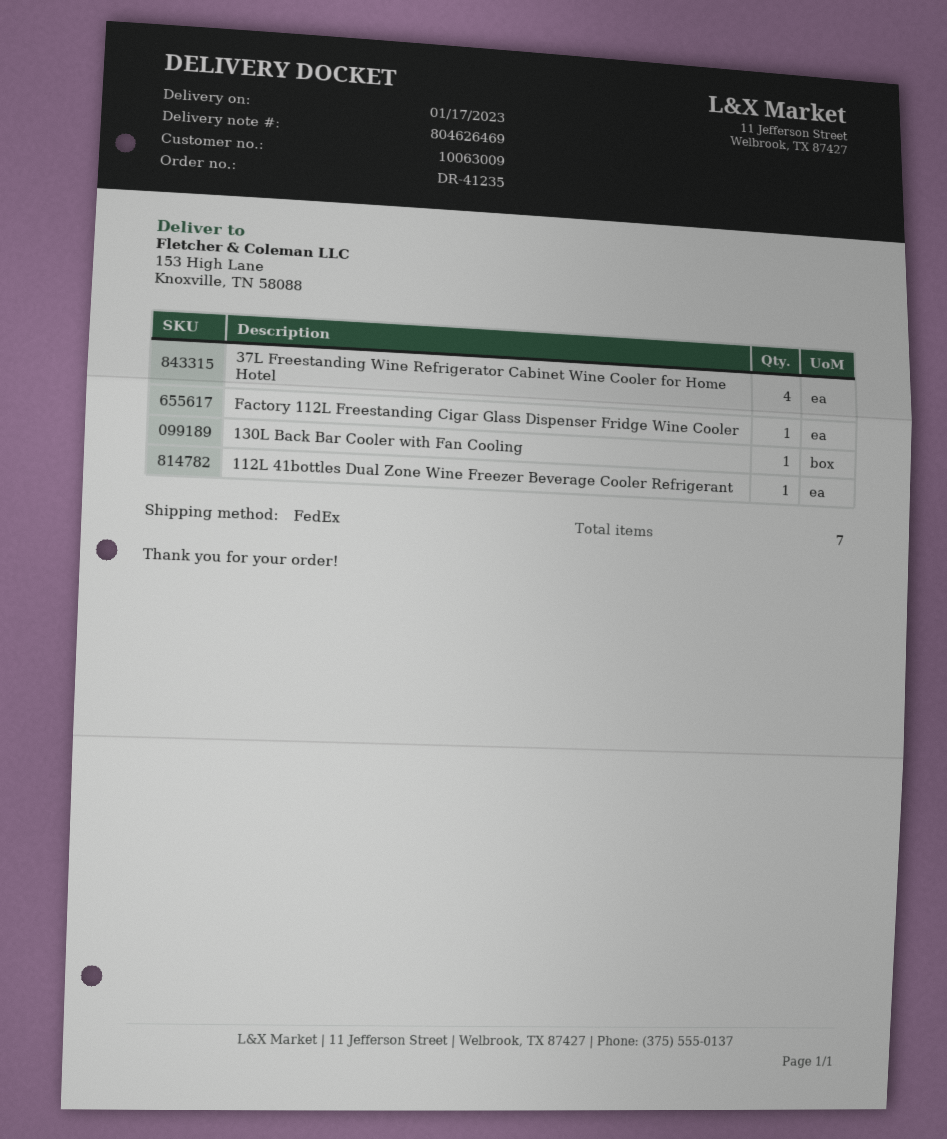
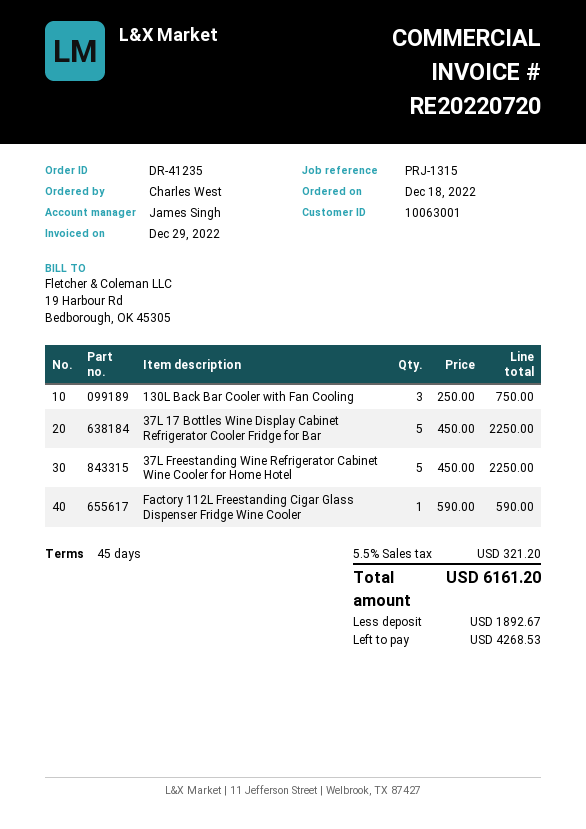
customer number: 10063009 -> 10063001
37L Freestanding Wine Refrigerator Cabinet Wine Cooler for Home Hotel: 4 -> 5
130L Back Bar Cooler with Fan Cooling: 1 -> 3
112L 41bottles Dual Zone Wine Freezer Beverage Cooler Refrigerant: 1 -> none
37L 17 Bottles Wine Display Cabinet Refrigerator Cooler Fridge for Bar: none -> 5

